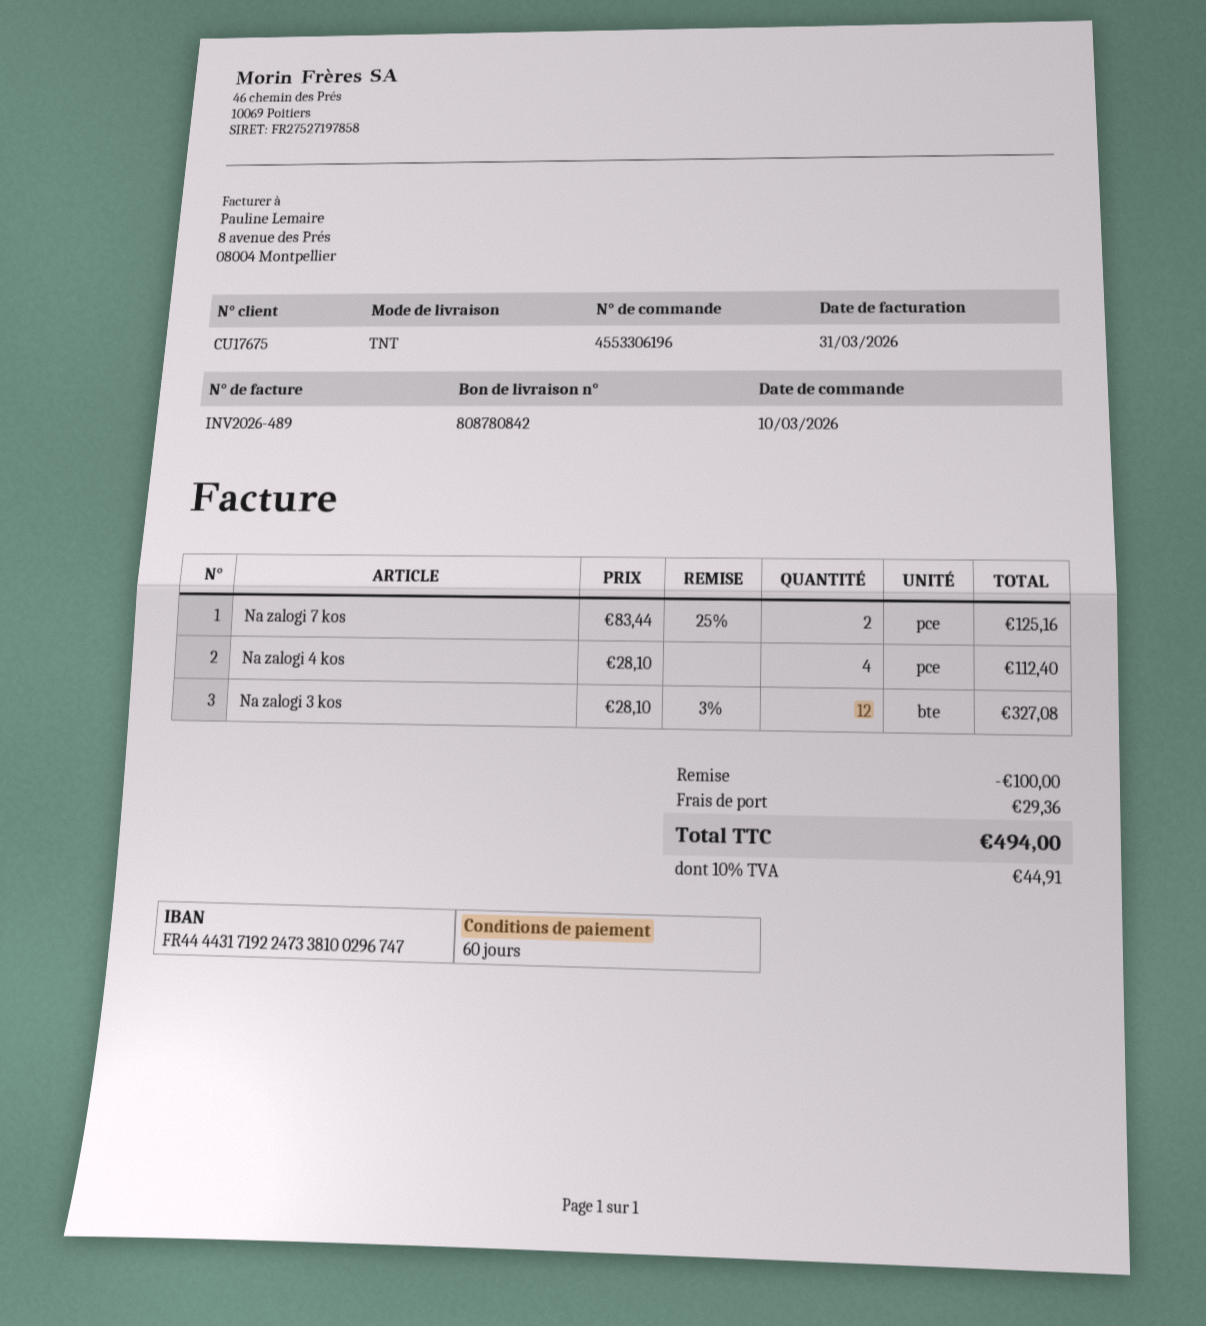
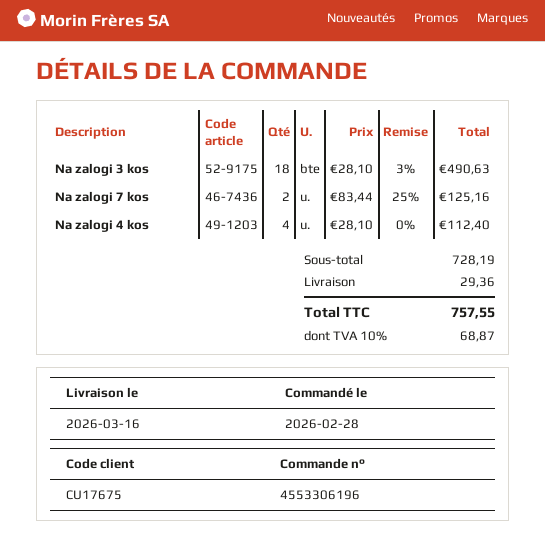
order date: 2026-03-10 -> 2026-02-28
Na zalogi 3 kos: 12 x 28.10 - 3% = 327.08 -> 18 x 28.10 - 3% = 490.63
discount: 100.00 -> none
tax: 10% = 44.91 -> 10% = 68.87
total: 494.00 -> 757.55

